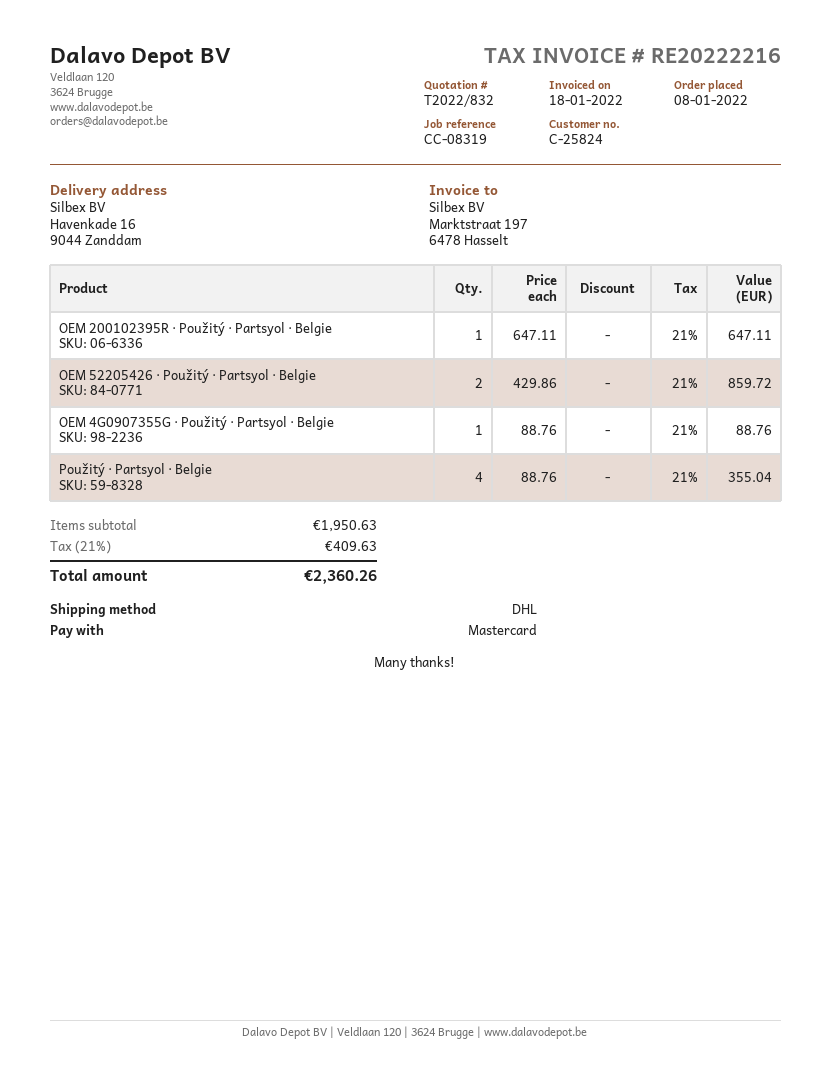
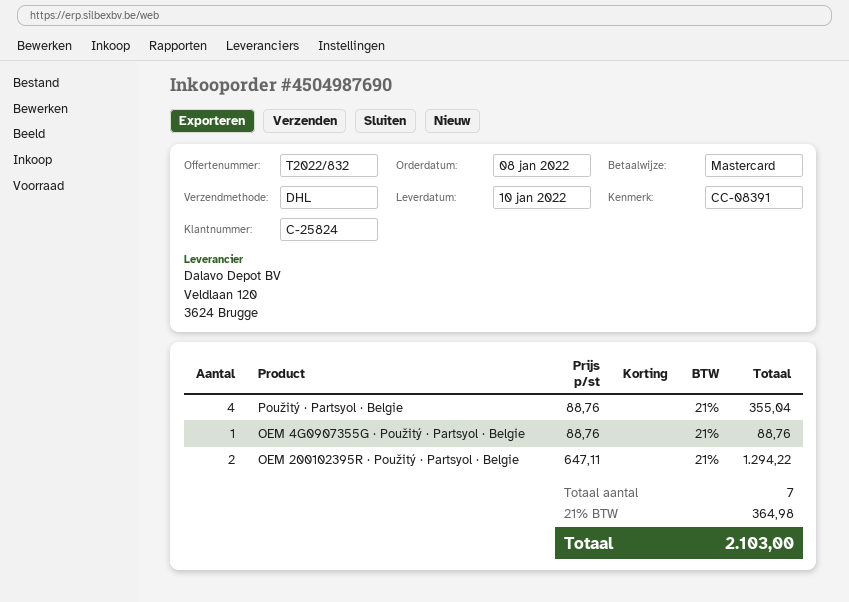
reference: CC-08319 -> CC-08391
OEM 200102395R · Použitý · Partsyol · Belgie: 1 x 647.11 = 647.11 -> 2 x 647.11 = 1294.22
OEM 52205426 · Použitý · Partsyol · Belgie: 2 x 429.86 = 859.72 -> none
tax: 21% = 409.63 -> 21% = 364.98
total: 2360.26 -> 2103.00

